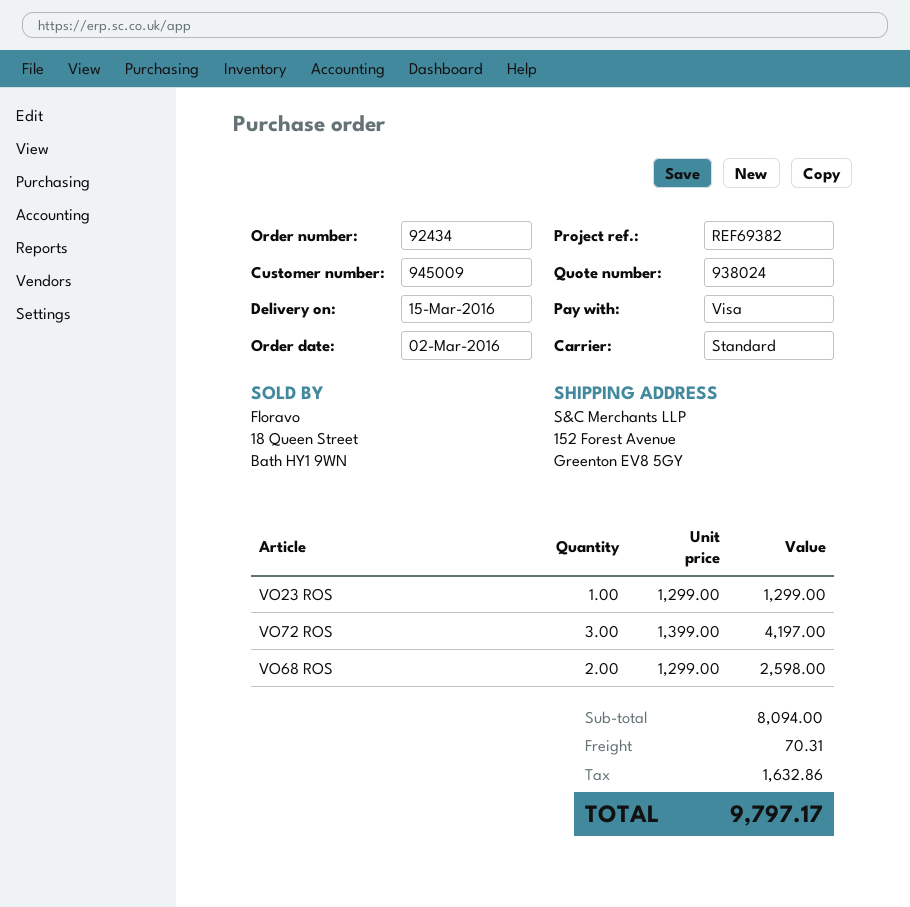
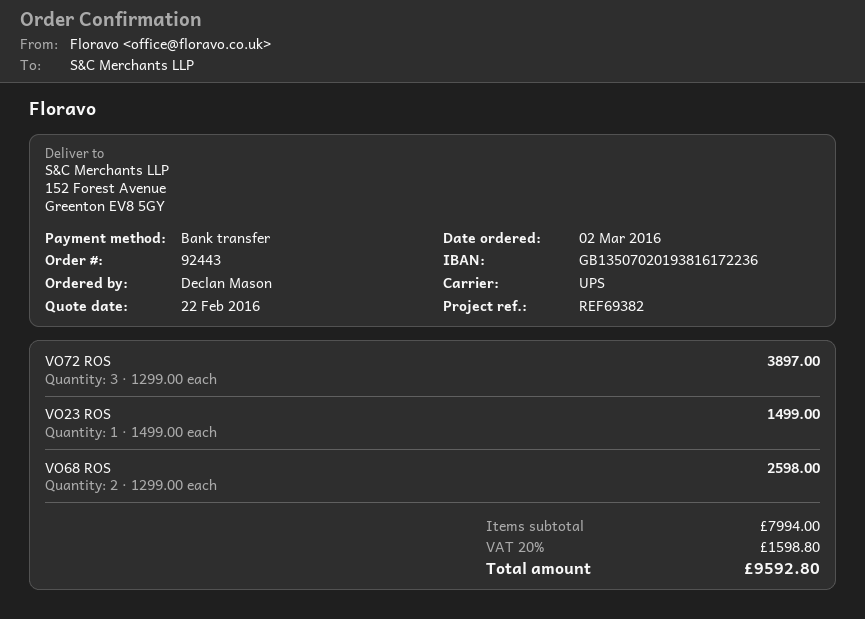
order number: 92434 -> 92443
payment method: Visa -> bank transfer
shipping method: standard -> UPS
VO23 ROS: 1 x 1299.00 = 1299.00 -> 1 x 1499.00 = 1499.00
VO72 ROS: 3 x 1399.00 = 4197.00 -> 3 x 1299.00 = 3897.00
subtotal: 8094.00 -> 7994.00
shipping: 70.31 -> none
tax: 1632.86 -> 1598.80
total: 9797.17 -> 9592.80

